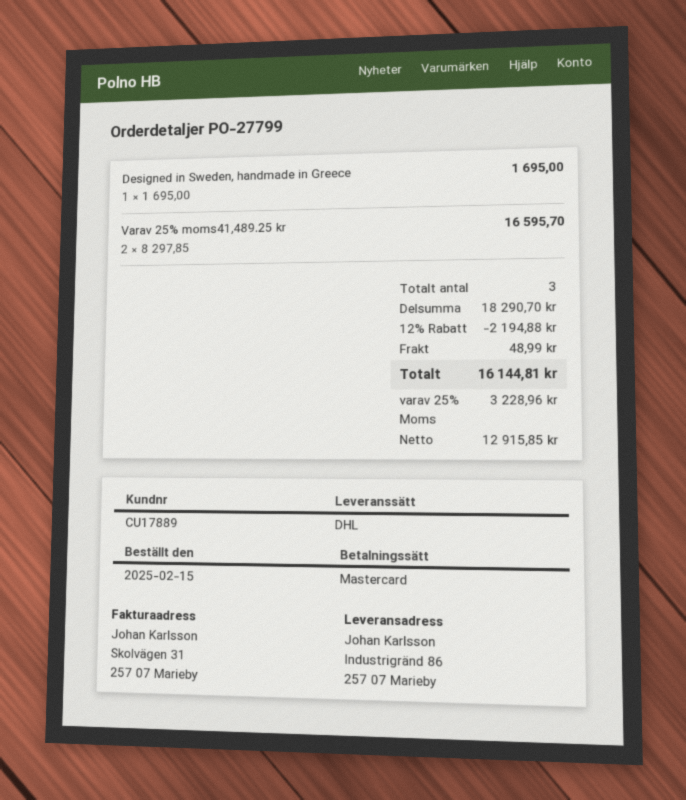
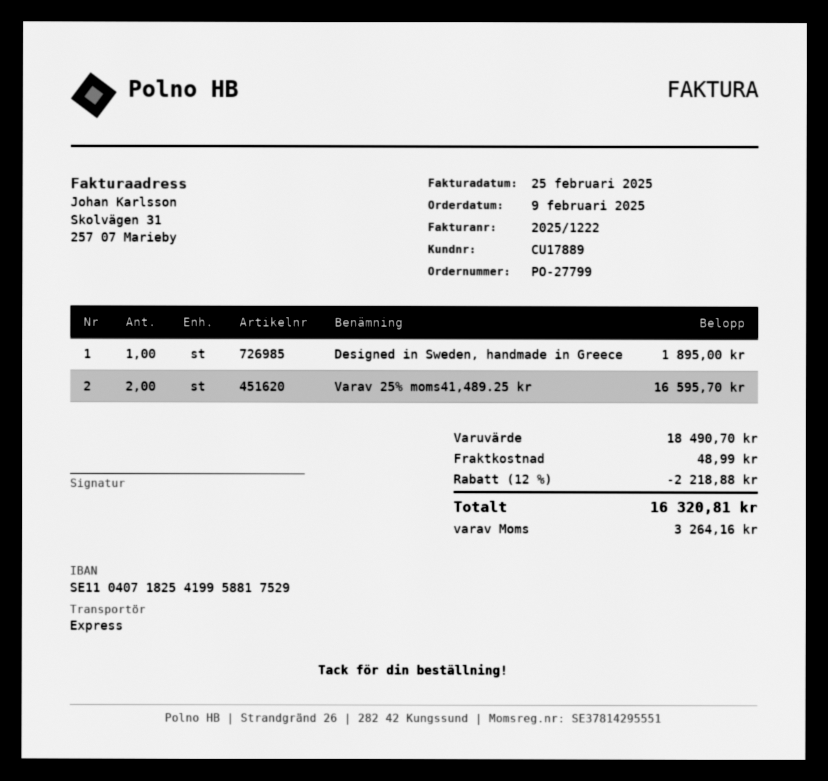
order date: 2025-02-15 -> 2025-02-09
shipping method: DHL -> express
Designed in Sweden, handmade in Greece: 1 for 1695.00 -> 1 for 1895.00
subtotal: 18290.70 -> 18490.70
discount: 12% = 2194.88 -> 12% = 2218.88
tax: 3228.96 -> 3264.16
total: 16144.81 -> 16320.81

